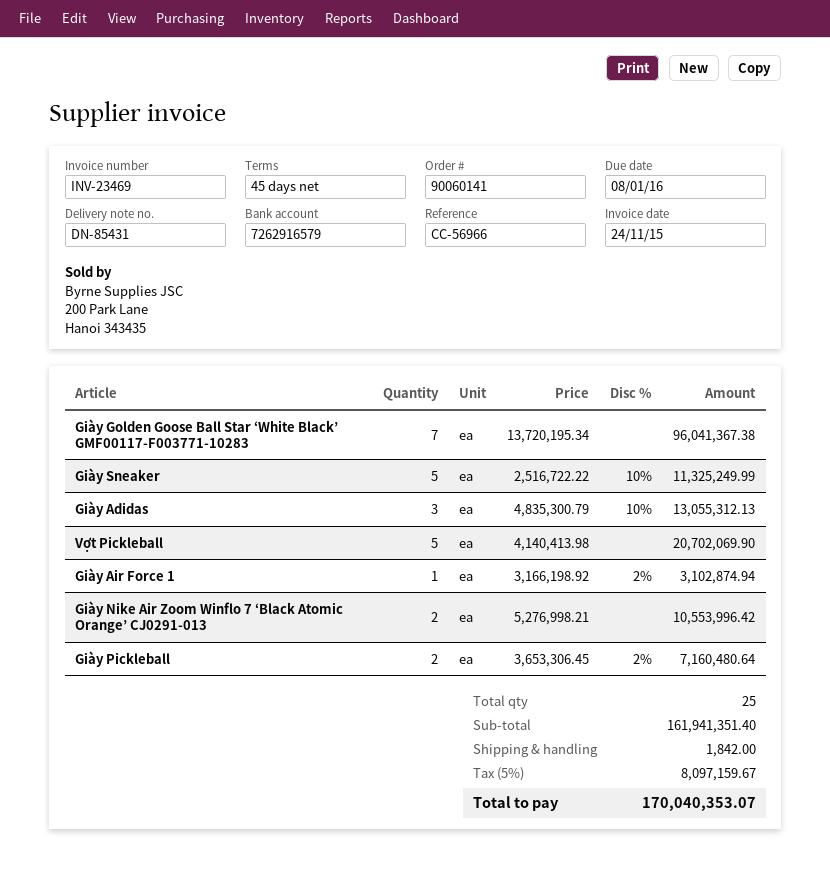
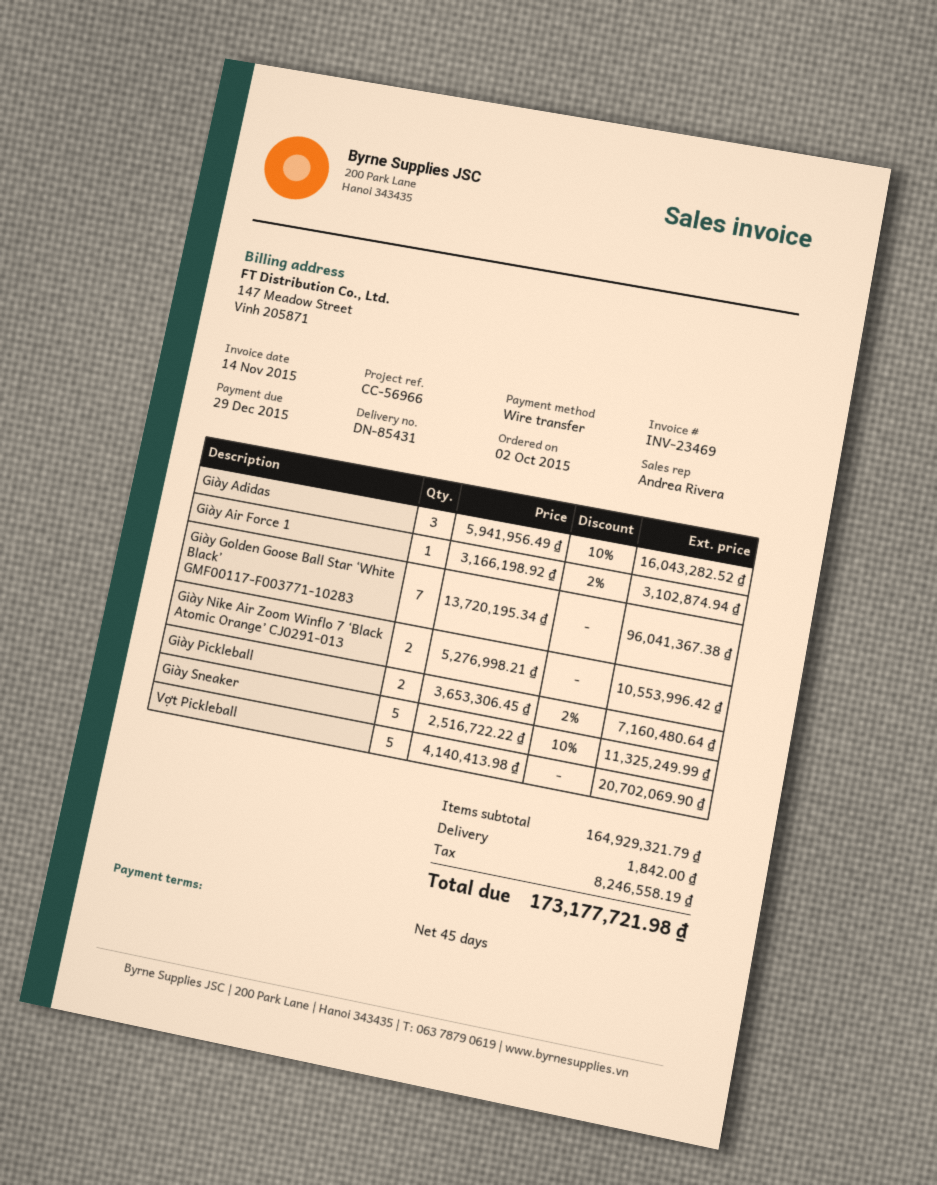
invoice date: 2015-11-24 -> 2015-11-14
due date: 2016-01-08 -> 2015-12-29
Giày Adidas: 3 x 4835300.79 - 10% = 13055312.13 -> 3 x 5941956.49 - 10% = 16043282.52
subtotal: 161941351.40 -> 164929321.79
tax: 8097159.67 -> 8246558.19
total: 170040353.07 -> 173177721.98

